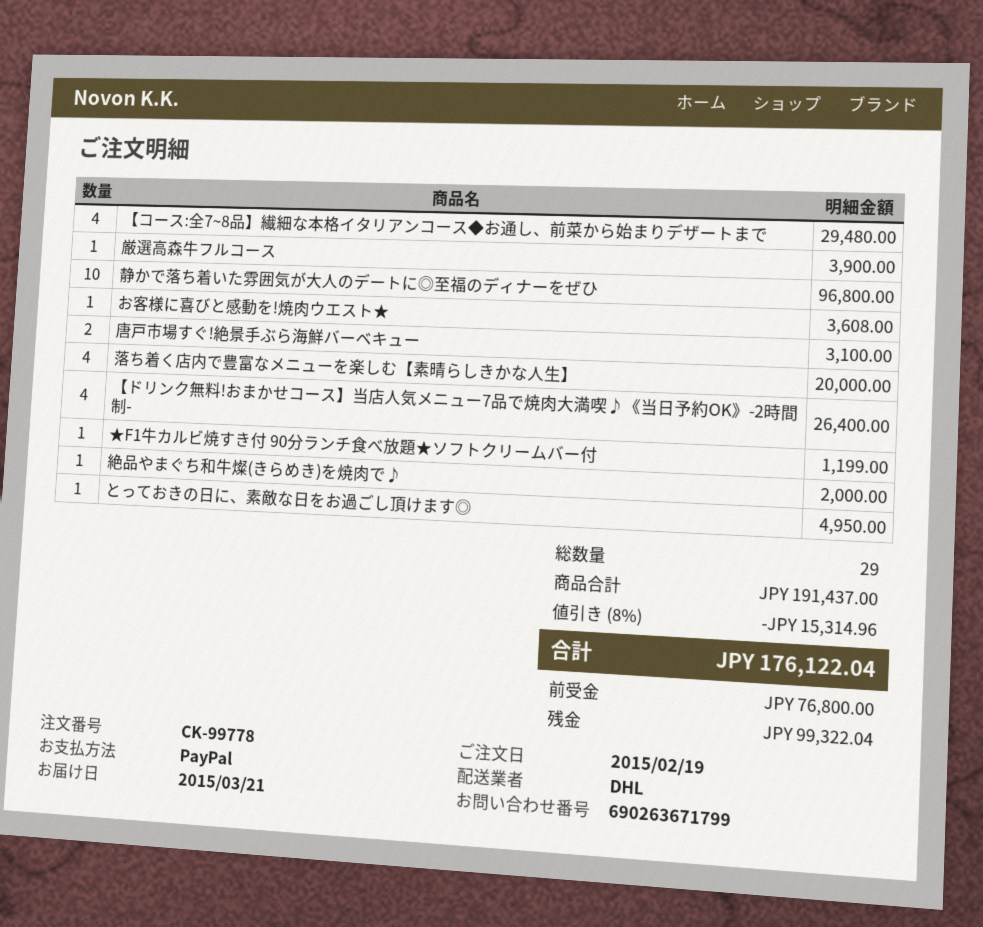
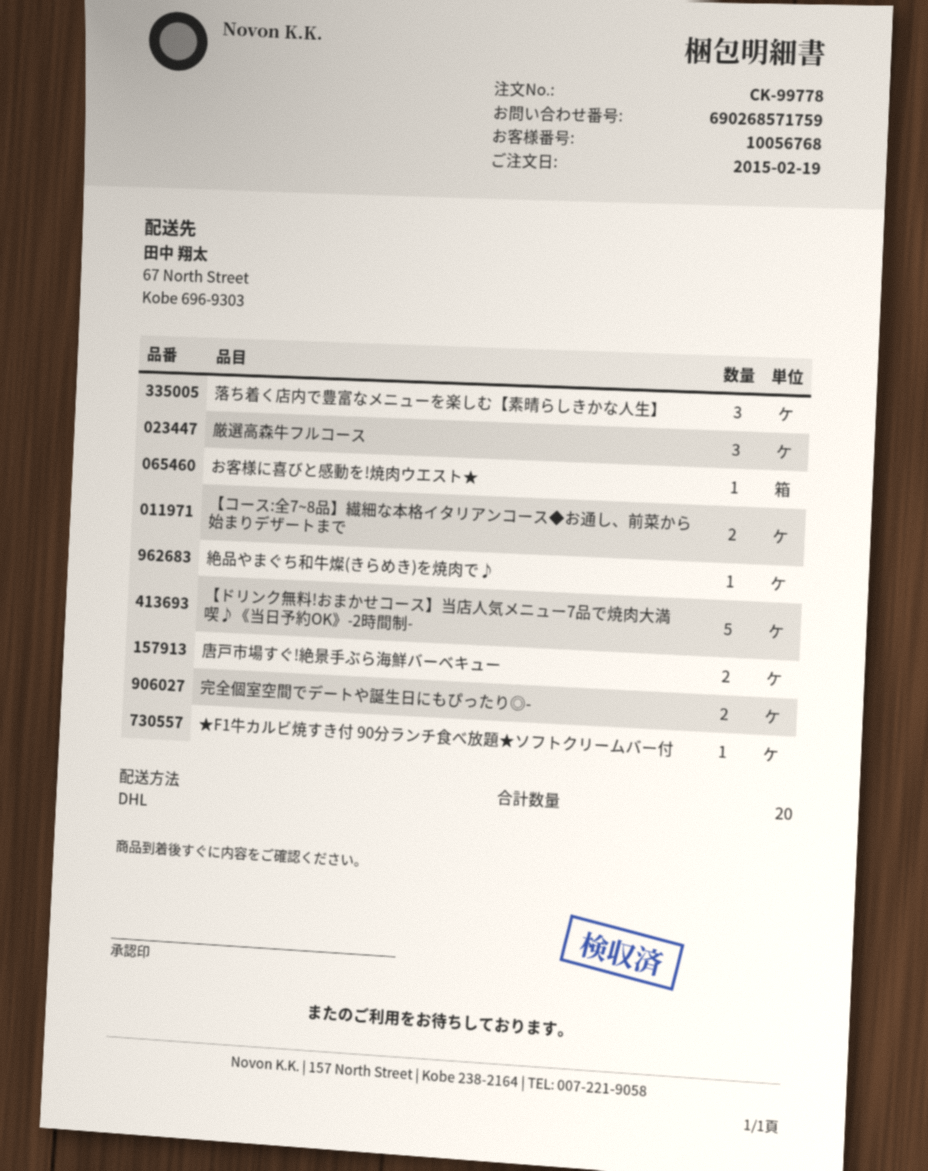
tracking number: 690263671799 -> 690268571759
【コース:全7~8品】繊細な本格イタリアンコース◆お通し、前菜から始まりデザートまで: 4 -> 2
厳選高森牛フルコース: 1 -> 3
静かで落ち着いた雰囲気が大人のデートに◎至福のディナーをぜひ: 10 -> none
落ち着く店内で豊富なメニューを楽しむ【素晴らしきかな人生】: 4 -> 3
【ドリンク無料!おまかせコース】当店人気メニュー7品で焼肉大満喫♪《当日予約OK》-2時間制-: 4 -> 5
とっておきの日に、素敵な日をお過ごし頂けます◎: 1 -> none
完全個室空間でデートや誕生日にもぴったり◎-: none -> 2
total quantity: 29 -> 20

